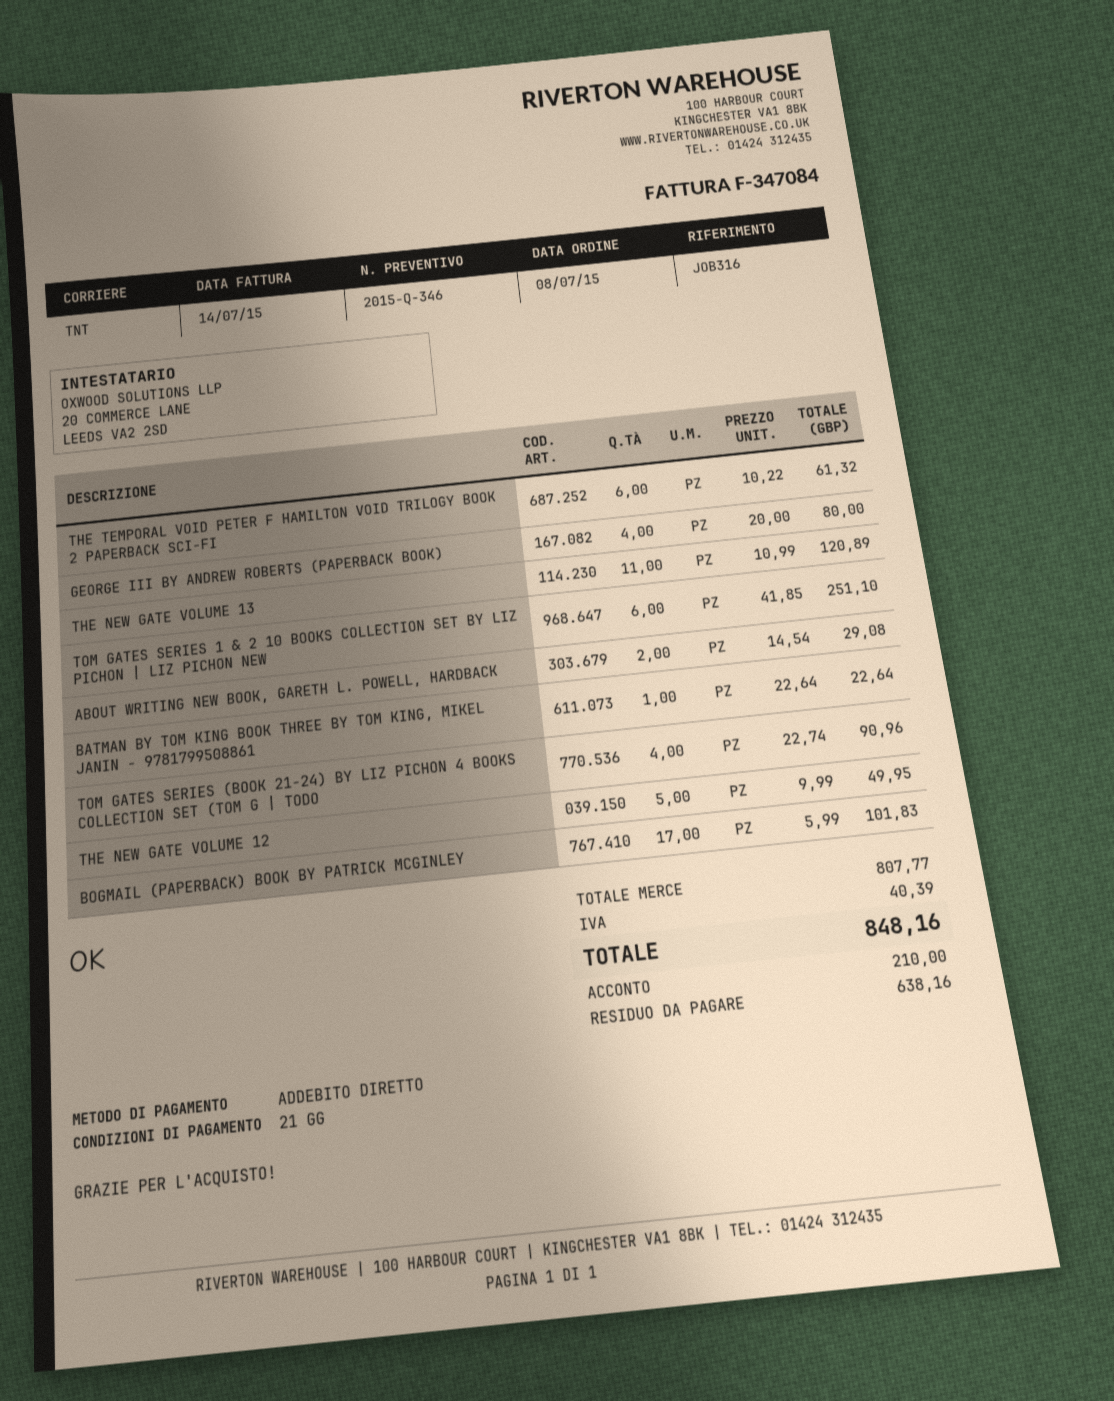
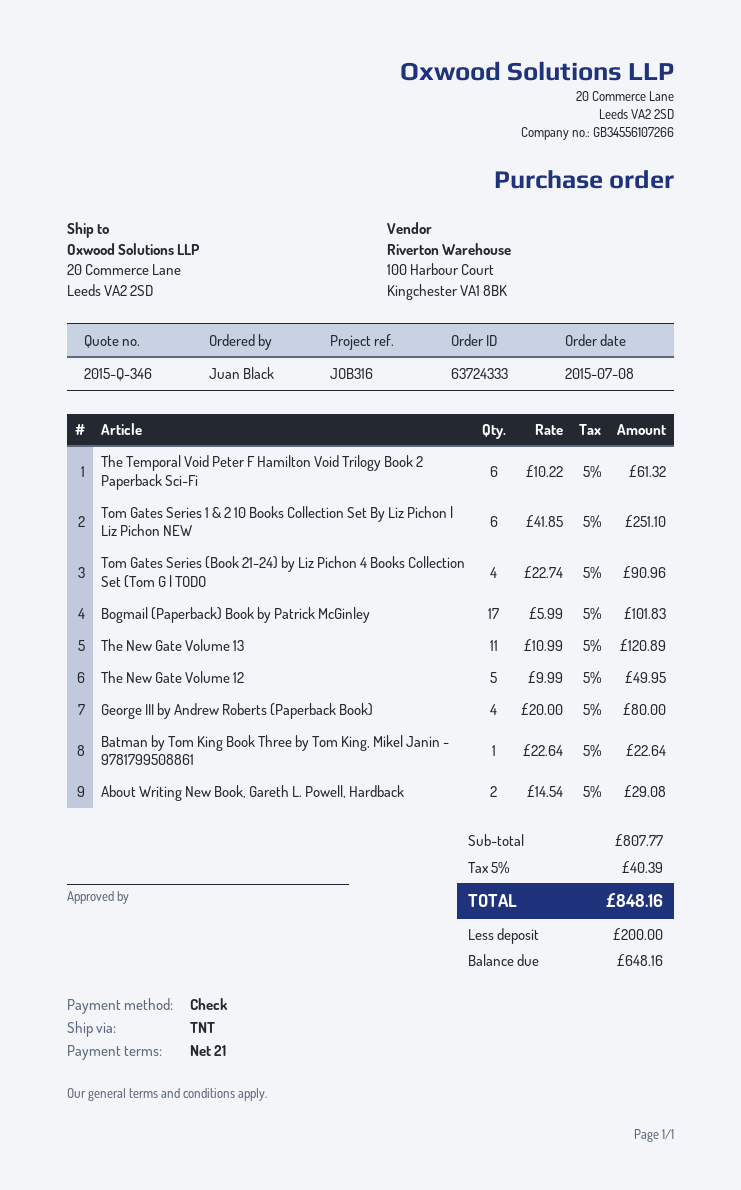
payment method: direct debit -> cheque
deposit: 210.00 -> 200.00
balance: 638.16 -> 648.16

